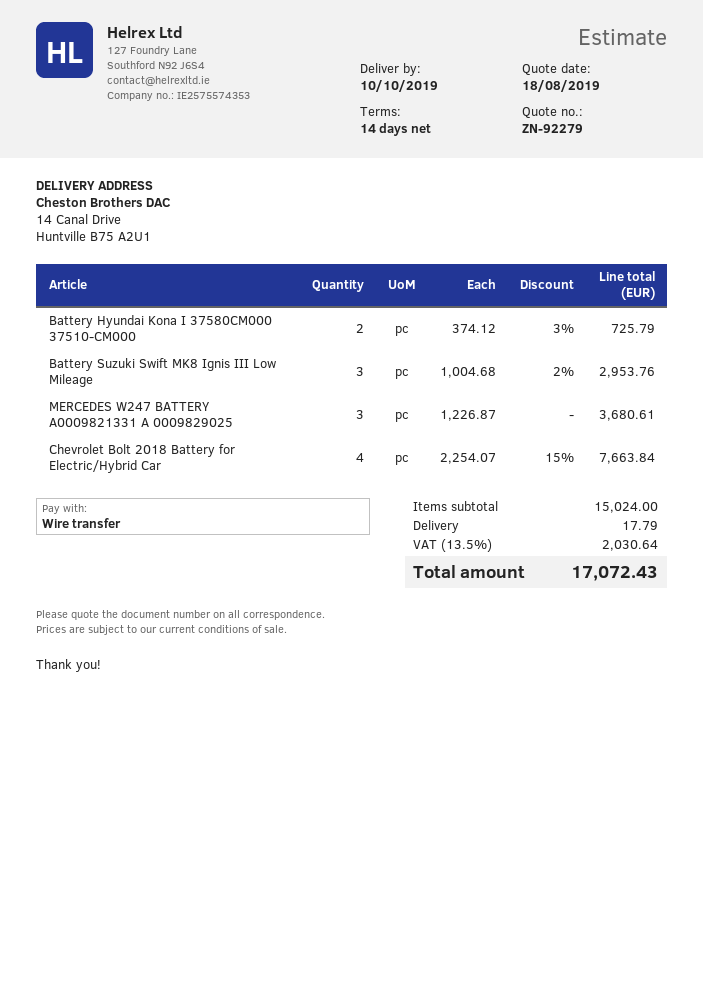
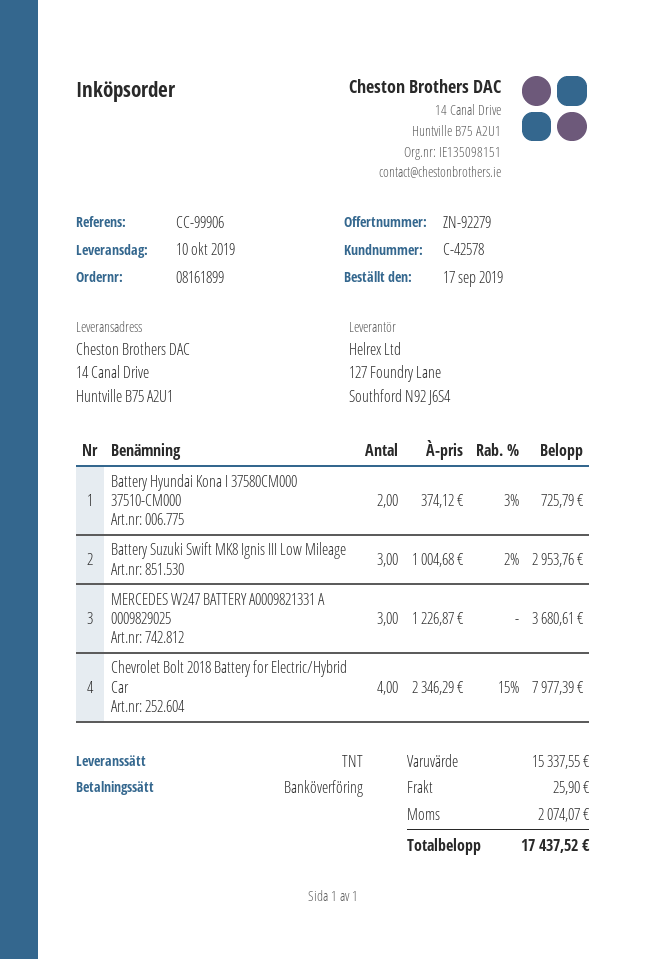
Chevrolet Bolt 2018 Battery for Electric/Hybrid Car: 4 x 2254.07 - 15% = 7663.84 -> 4 x 2346.29 - 15% = 7977.39
subtotal: 15024.00 -> 15337.55
shipping: 17.79 -> 25.90
tax: 2030.64 -> 2074.07
total: 17072.43 -> 17437.52

